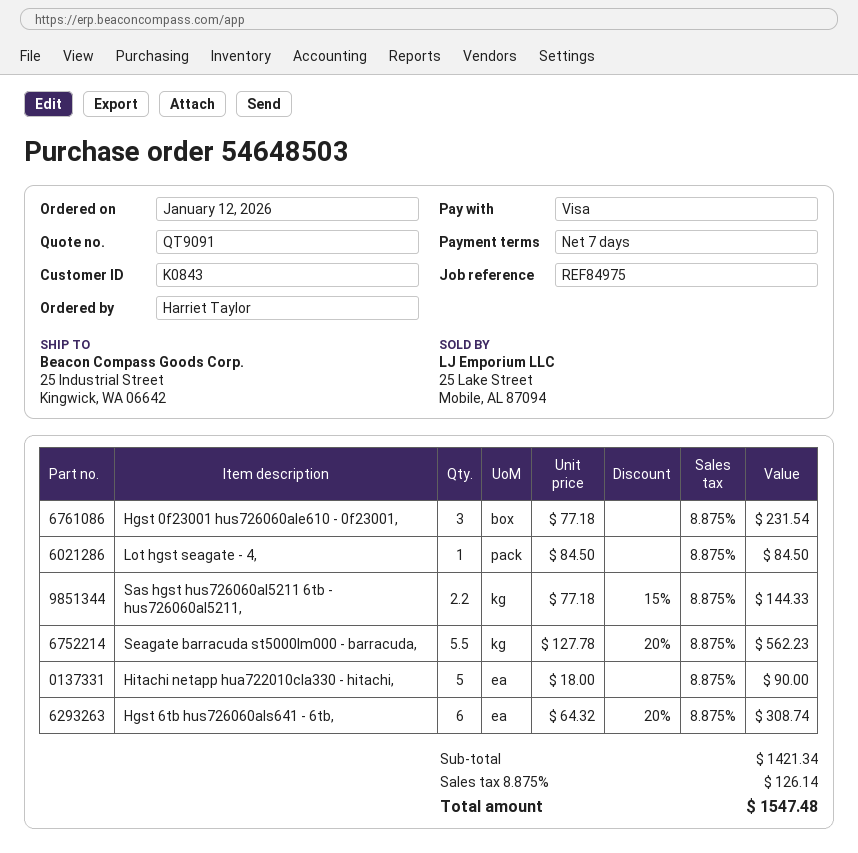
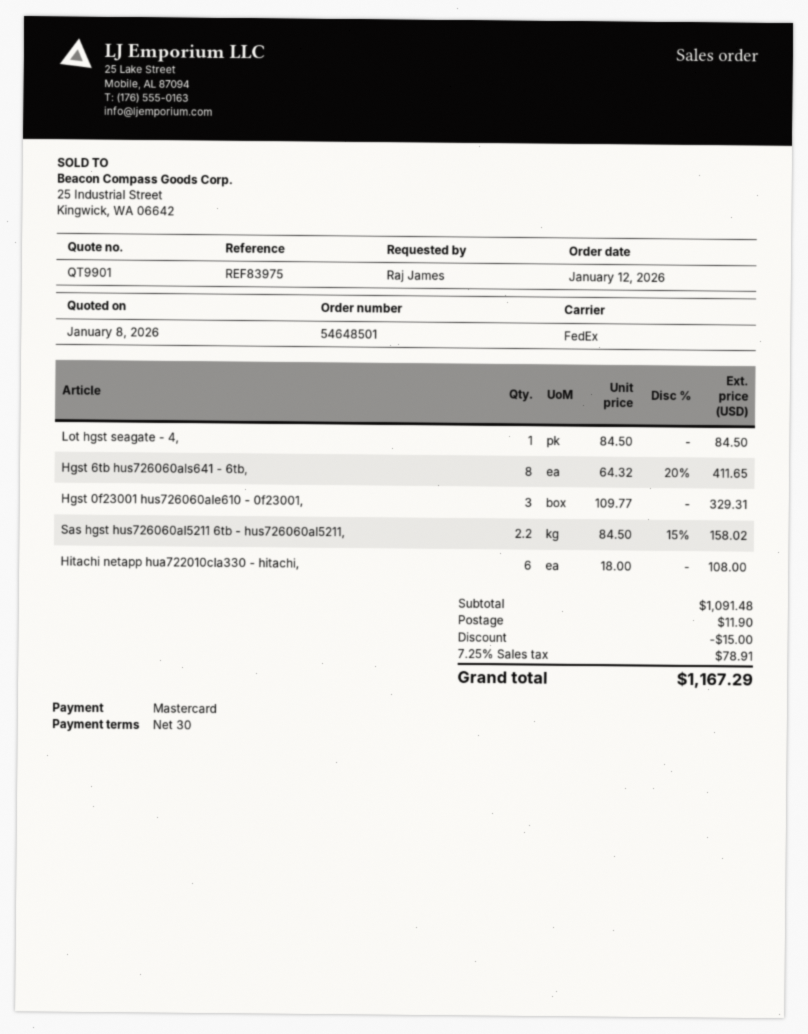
quote number: QT9091 -> QT9901
order number: 54648503 -> 54648501
payment terms: 7 days -> 30 days
reference: REF84975 -> REF83975
ordered by: Harriet Taylor -> Raj James
payment method: Visa -> Mastercard
Hgst 0f23001 hus726060ale610 - 0f23001,: 3 x 77.18 = 231.54 -> 3 x 109.77 = 329.31
Sas hgst hus726060al5211 6tb - hus726060al5211,: 2.2 x 77.18 - 15% = 144.33 -> 2.2 x 84.50 - 15% = 158.02
Seagate barracuda st5000lm000 - barracuda,: 5.5 x 127.78 - 20% = 562.23 -> none
Hitachi netapp hua722010cla330 - hitachi,: 5 x 18.00 = 90.00 -> 6 x 18.00 = 108.00
Hgst 6tb hus726060als641 - 6tb,: 6 x 64.32 - 20% = 308.74 -> 8 x 64.32 - 20% = 411.65
subtotal: 1421.34 -> 1091.48
discount: none -> 15.00
shipping: none -> 11.90
tax: 8.875% = 126.14 -> 7.25% = 78.91
total: 1547.48 -> 1167.29

